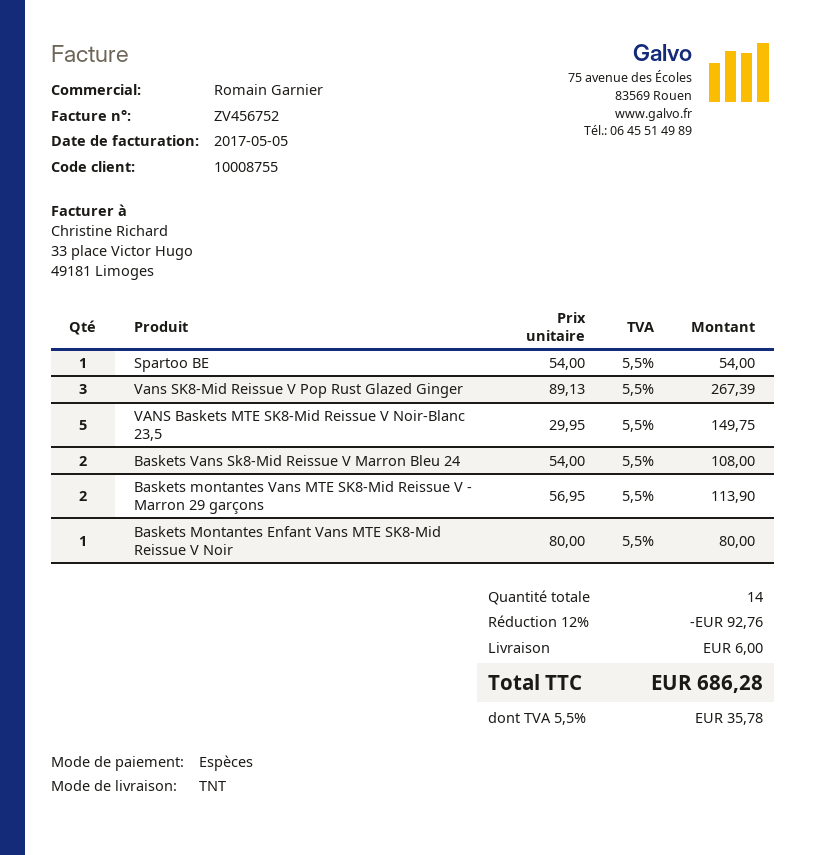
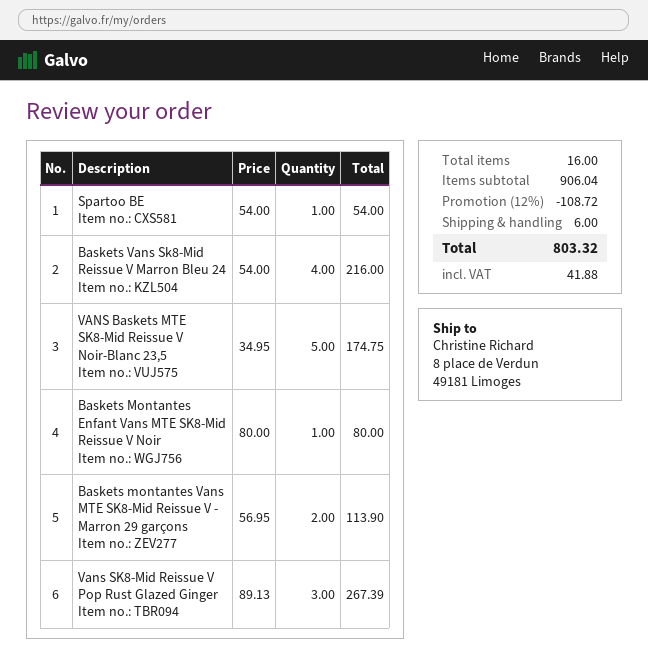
VANS Baskets MTE SK8-Mid Reissue V Noir-Blanc 23,5: 5 x 29.95 = 149.75 -> 5 x 34.95 = 174.75
Baskets Vans Sk8-Mid Reissue V Marron Bleu 24: 2 x 54.00 = 108.00 -> 4 x 54.00 = 216.00
total quantity: 14 -> 16
discount: 12% = 92.76 -> 12% = 108.72
tax: 35.78 -> 41.88
total: 686.28 -> 803.32

